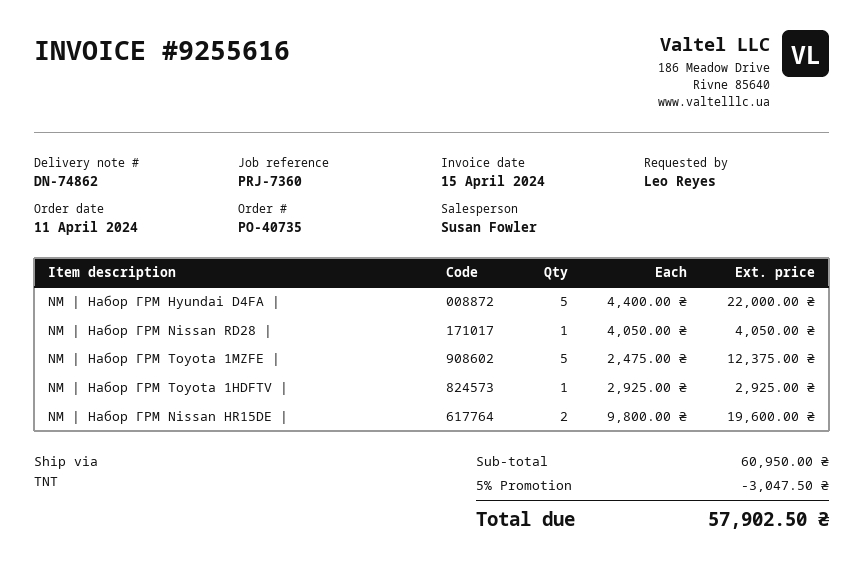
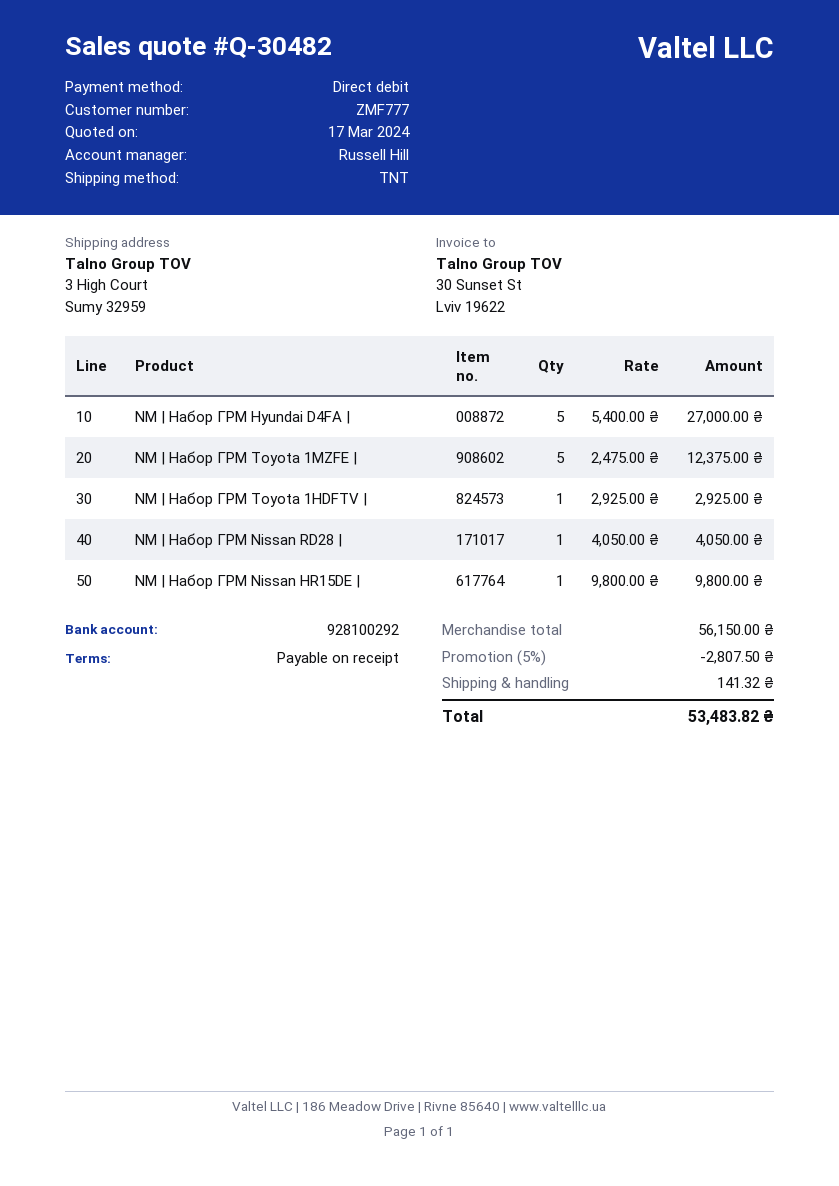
sales rep: Susan Fowler -> Russell Hill
NM | Набор ГРМ Hyundai D4FA |: 5 x 4400.00 = 22000.00 -> 5 x 5400.00 = 27000.00
NM | Набор ГРМ Nissan HR15DE |: 2 x 9800.00 = 19600.00 -> 1 x 9800.00 = 9800.00
subtotal: 60950.00 -> 56150.00
discount: 5% = 3047.50 -> 5% = 2807.50
shipping: none -> 141.32
total: 57902.50 -> 53483.82

